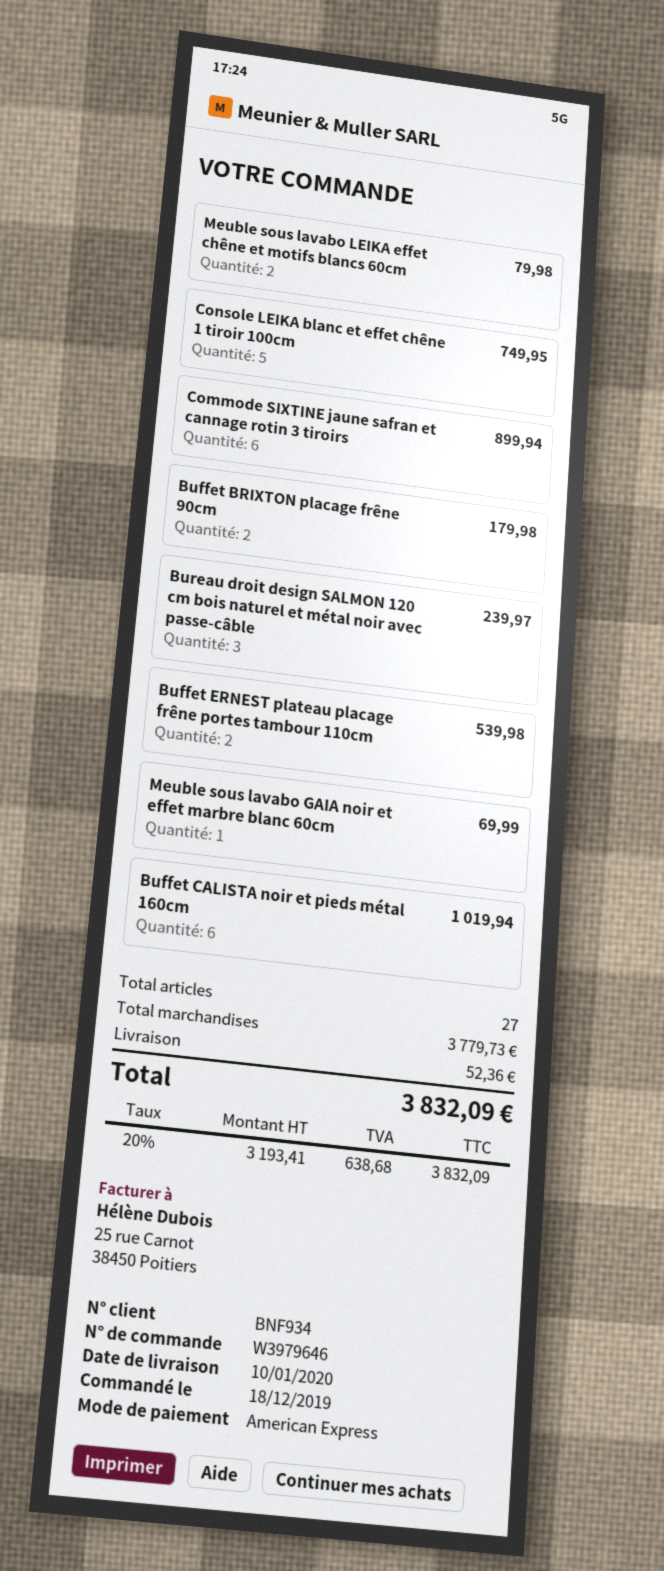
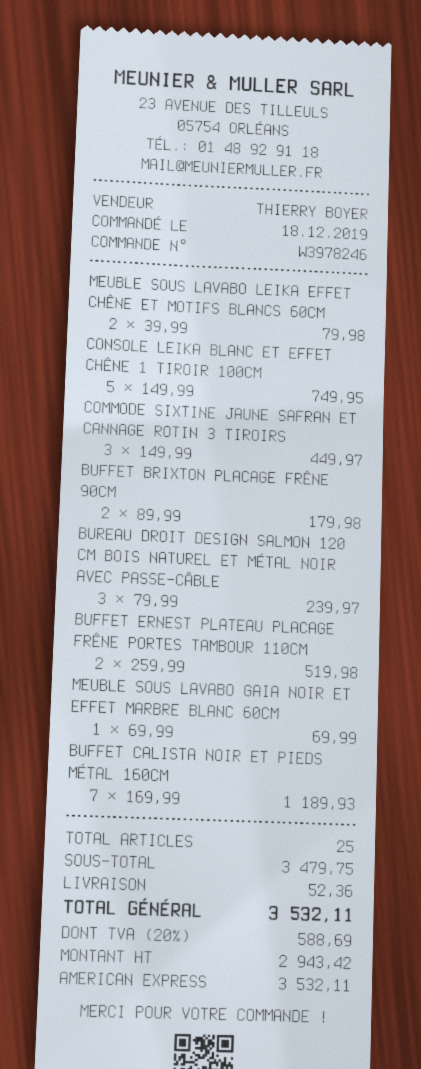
order number: W3979646 -> W3978246
Commode SIXTINE jaune safran et cannage rotin 3 tiroirs: 6 for 899.94 -> 3 for 449.97
Buffet ERNEST plateau placage frêne portes tambour 110cm: 2 for 539.98 -> 2 for 519.98
Buffet CALISTA noir et pieds métal 160cm: 6 for 1019.94 -> 7 for 1189.93
total quantity: 27 -> 25
subtotal: 3779.73 -> 3479.75
net: 3193.41 -> 2943.42
tax: 20% = 638.68 -> 20% = 588.69
total: 3832.09 -> 3532.11

